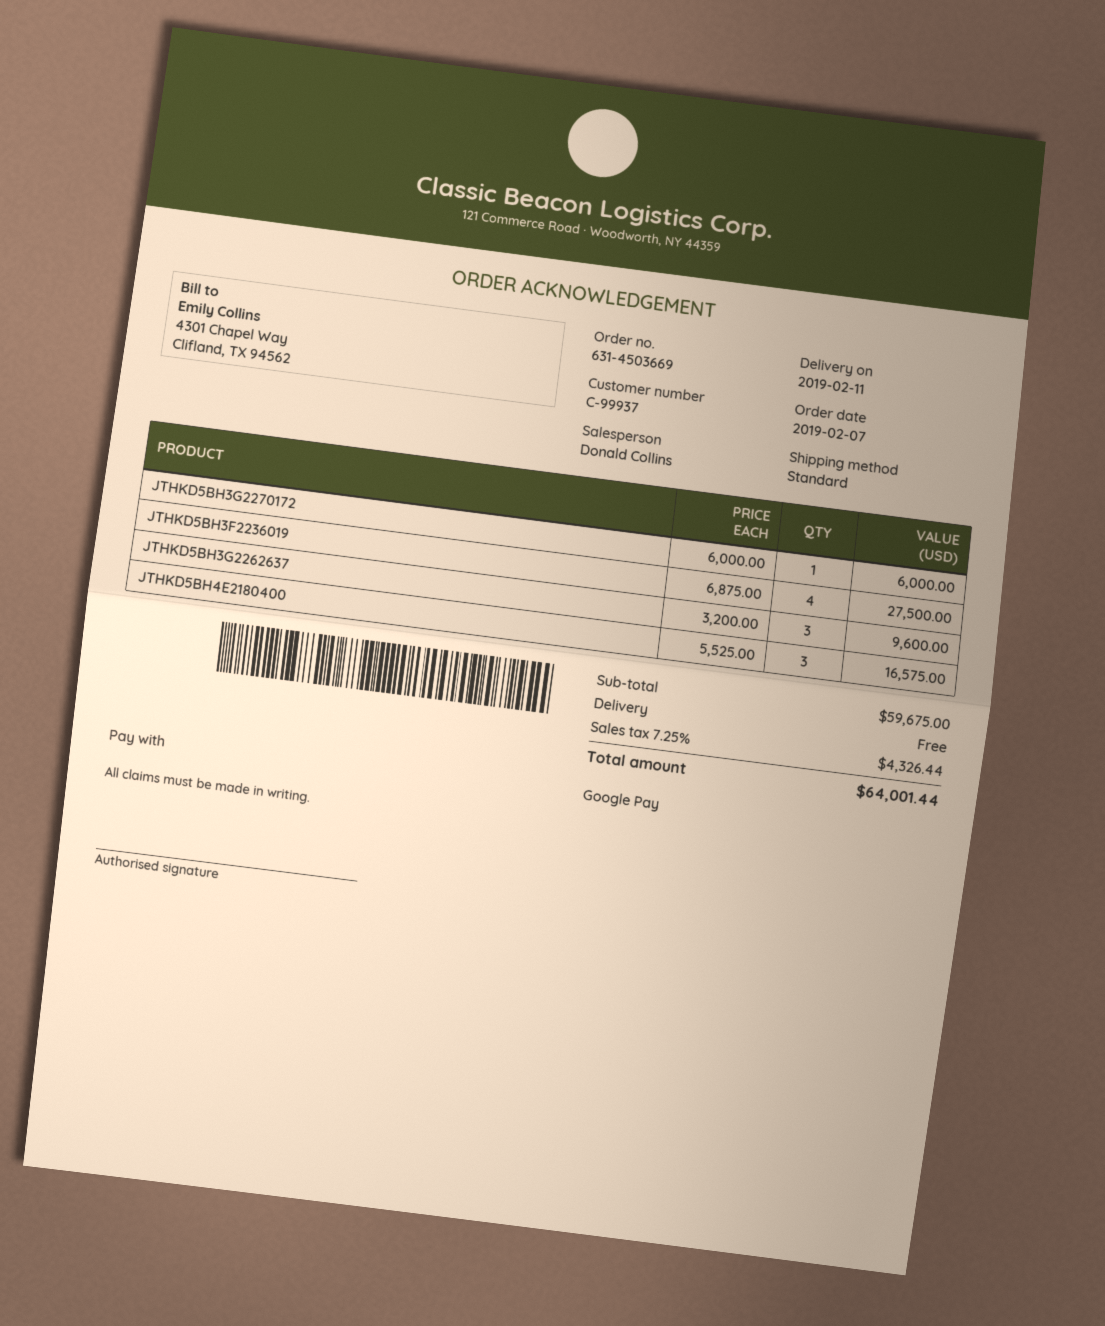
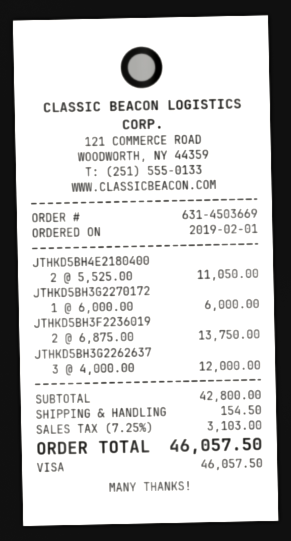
order date: 2019-02-07 -> 2019-02-01
payment method: Google Pay -> Visa
JTHKD5BH3F2236019: 4 x 6875.00 = 27500.00 -> 2 x 6875.00 = 13750.00
JTHKD5BH3G2262637: 3 x 3200.00 = 9600.00 -> 3 x 4000.00 = 12000.00
JTHKD5BH4E2180400: 3 x 5525.00 = 16575.00 -> 2 x 5525.00 = 11050.00
subtotal: 59675.00 -> 42800.00
shipping: 0.00 -> 154.50
tax: 7.25% = 4326.44 -> 7.25% = 3103.00
total: 64001.44 -> 46057.50

